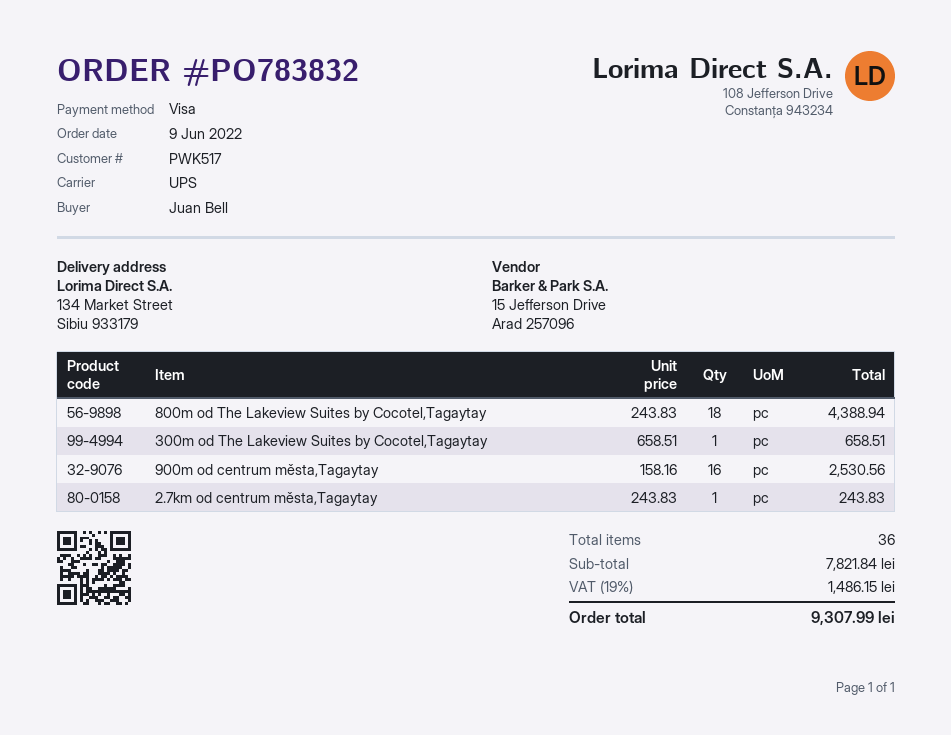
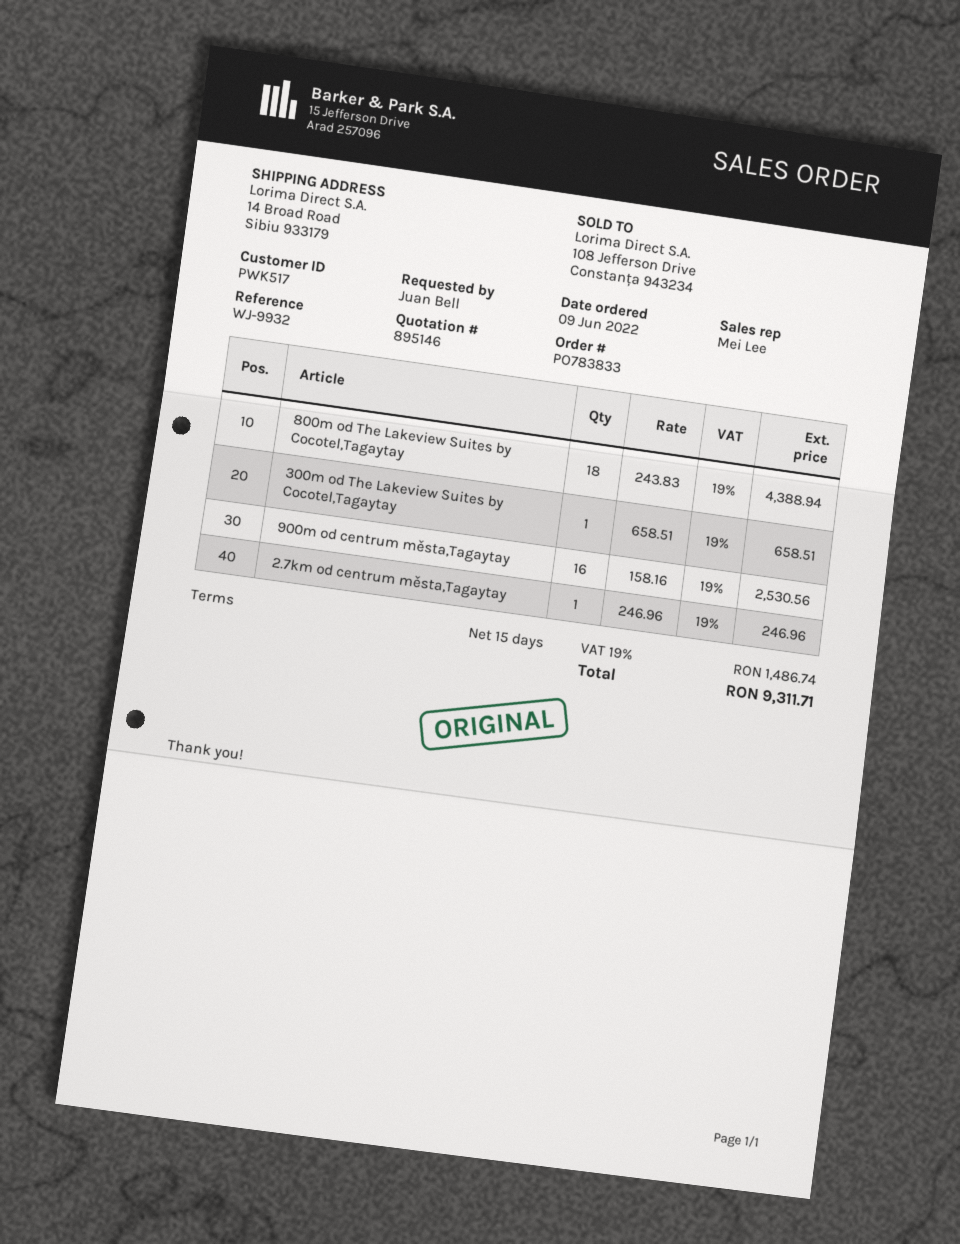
order number: PO783832 -> PO783833
ship to: 134 Market Street, Sibiu 933179 -> 14 Broad Road, Sibiu 933179
2.7km od centrum města,Tagaytay: 1 x 243.83 = 243.83 -> 1 x 246.96 = 246.96
tax: 19% = 1486.15 -> 19% = 1486.74
total: 9307.99 -> 9311.71

